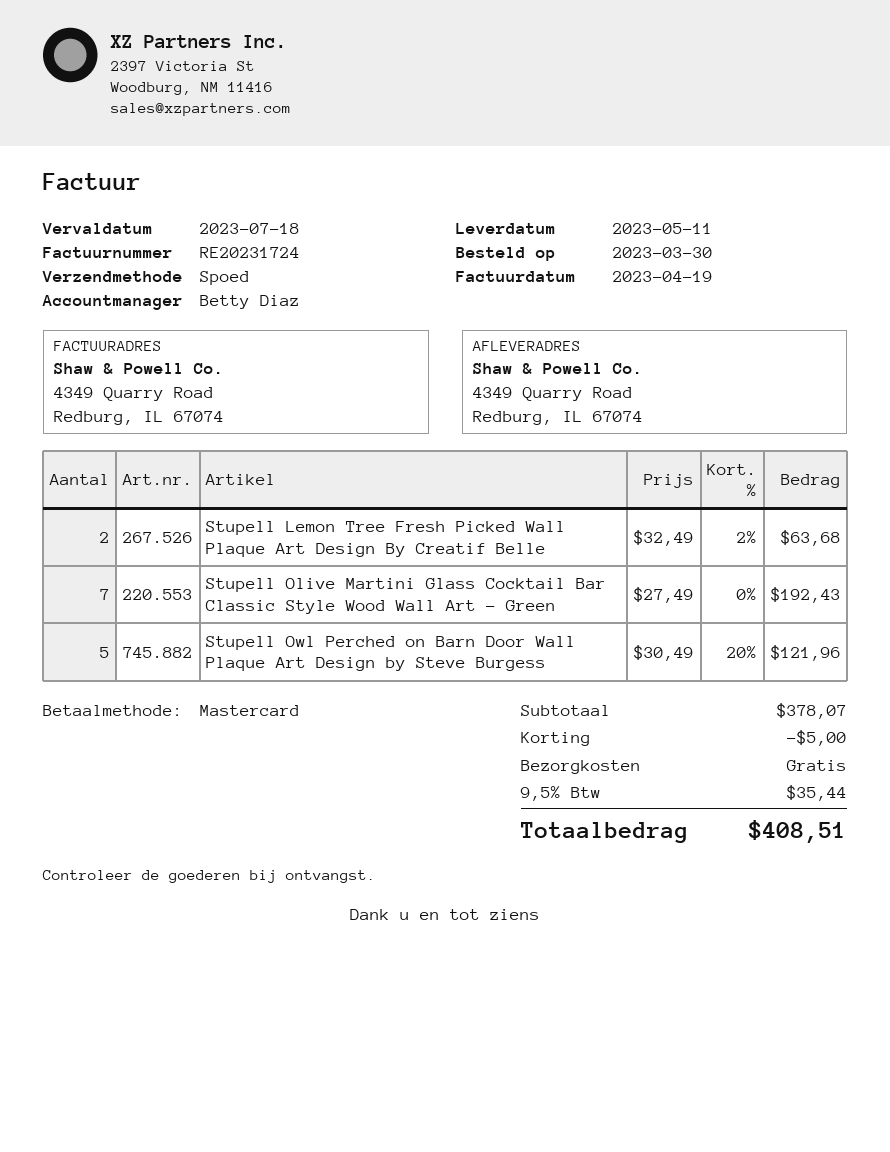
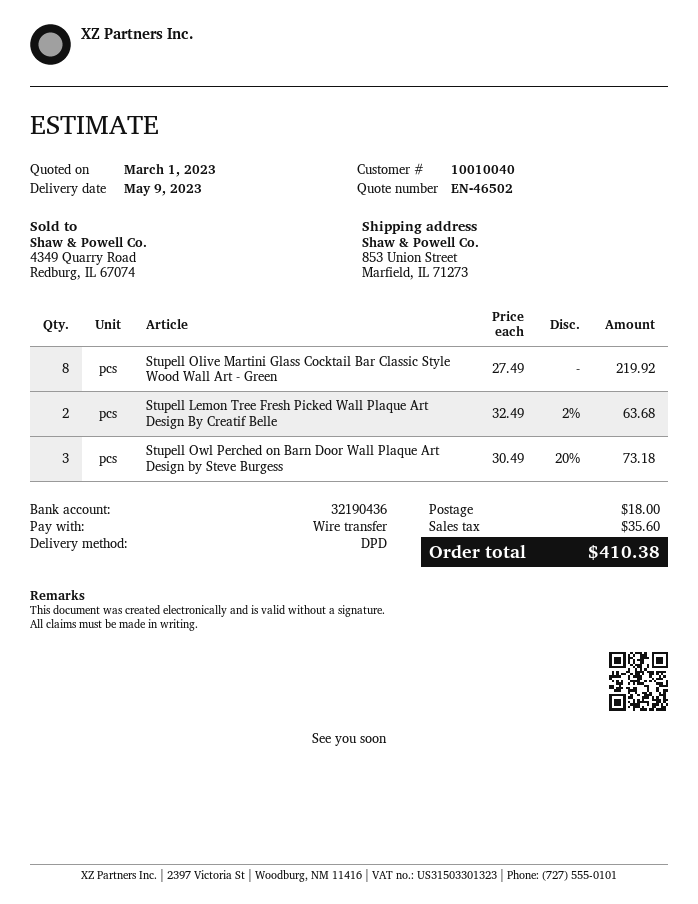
delivery date: 2023-05-11 -> 2023-05-09
payment method: Mastercard -> bank transfer
shipping method: express -> DPD
ship to: 4349 Quarry Road, Redburg, IL 67074 -> 853 Union Street, Marfield, IL 71273
Stupell Olive Martini Glass Cocktail Bar Classic Style Wood Wall Art - Green: 7 x 27.49 = 192.43 -> 8 x 27.49 = 219.92
Stupell Owl Perched on Barn Door Wall Plaque Art Design by Steve Burgess: 5 x 30.49 - 20% = 121.96 -> 3 x 30.49 - 20% = 73.18
discount: 5.00 -> none
shipping: 0.00 -> 18.00
tax: 35.44 -> 35.60
total: 408.51 -> 410.38

